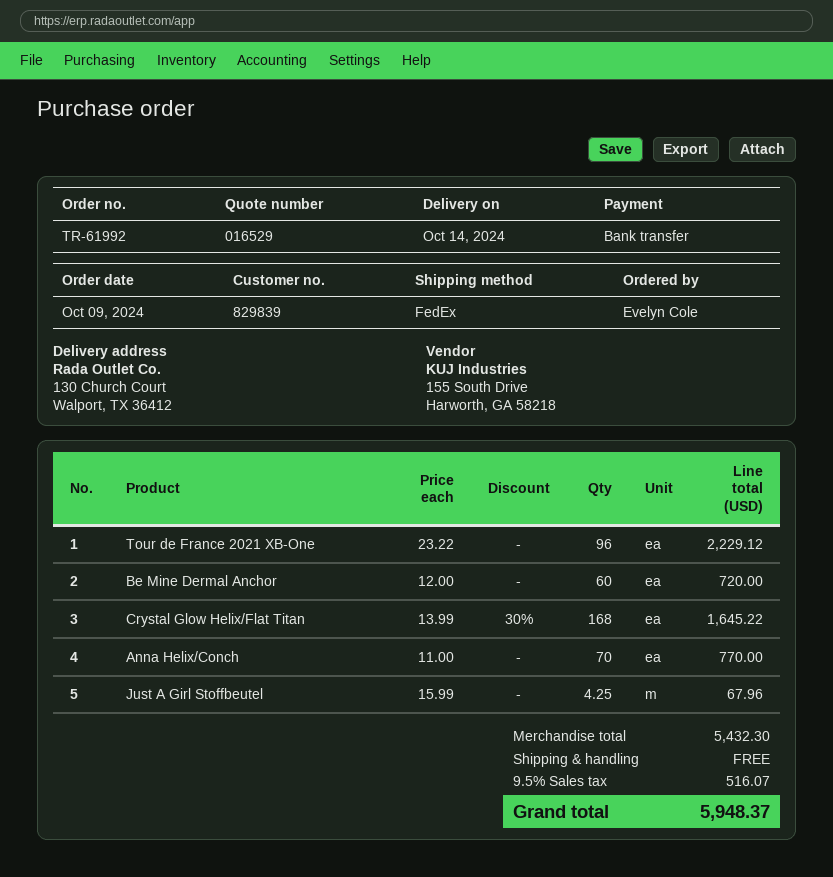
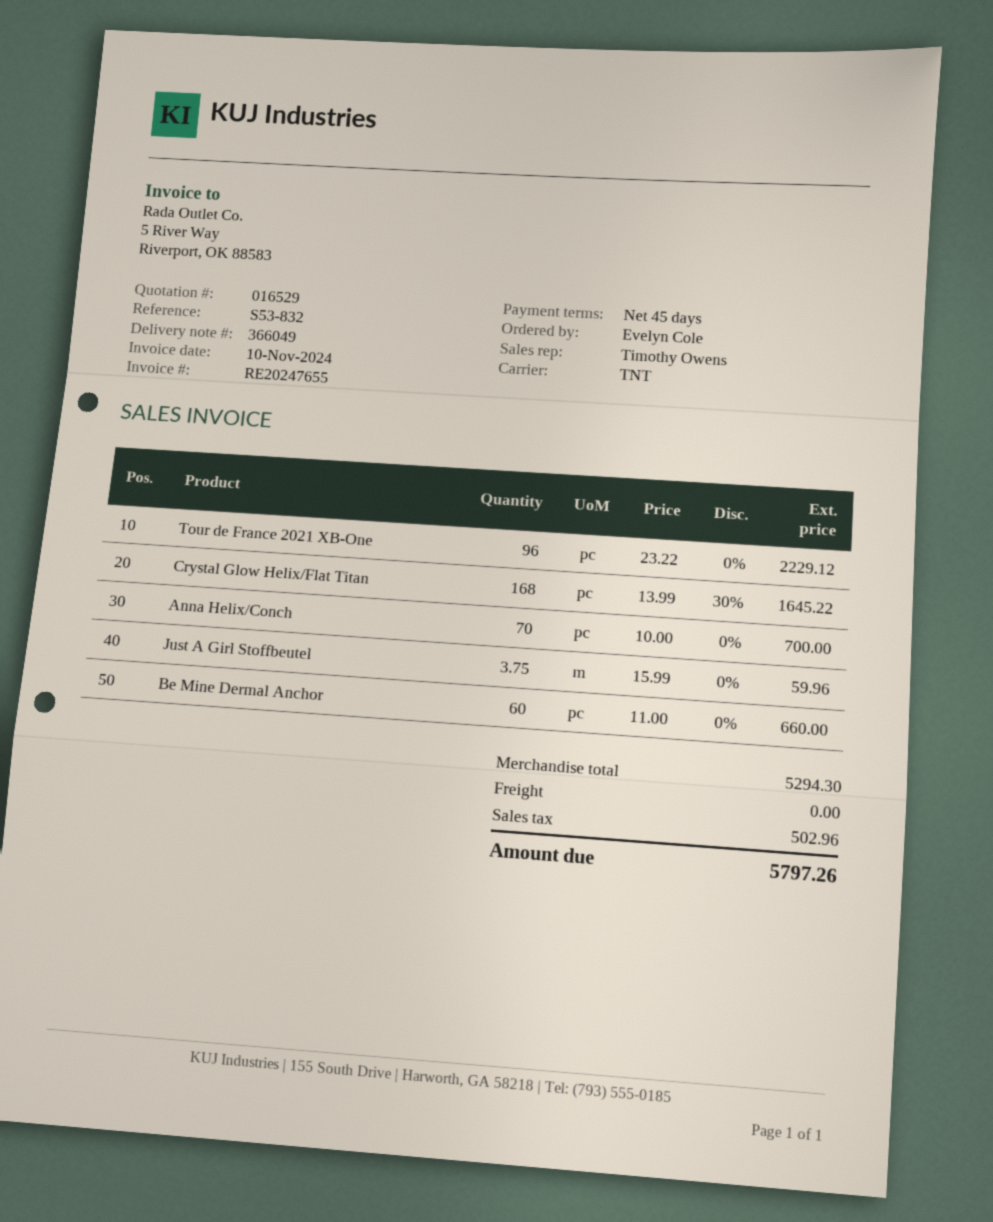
shipping method: FedEx -> TNT
Be Mine Dermal Anchor: 60 x 12.00 = 720.00 -> 60 x 11.00 = 660.00
Anna Helix/Conch: 70 x 11.00 = 770.00 -> 70 x 10.00 = 700.00
Just A Girl Stoffbeutel: 4.25 x 15.99 = 67.96 -> 3.75 x 15.99 = 59.96
subtotal: 5432.30 -> 5294.30
tax: 516.07 -> 502.96
total: 5948.37 -> 5797.26

